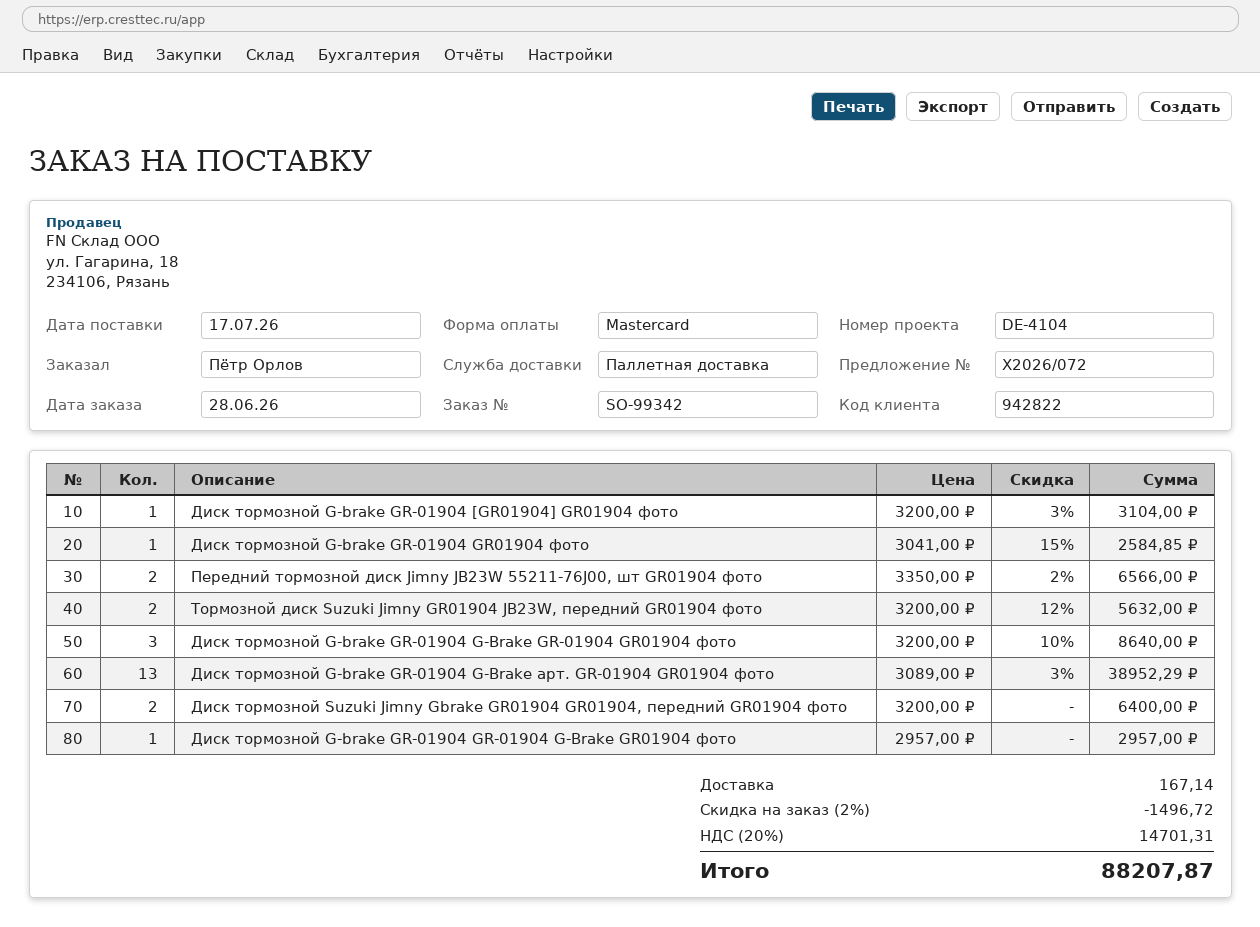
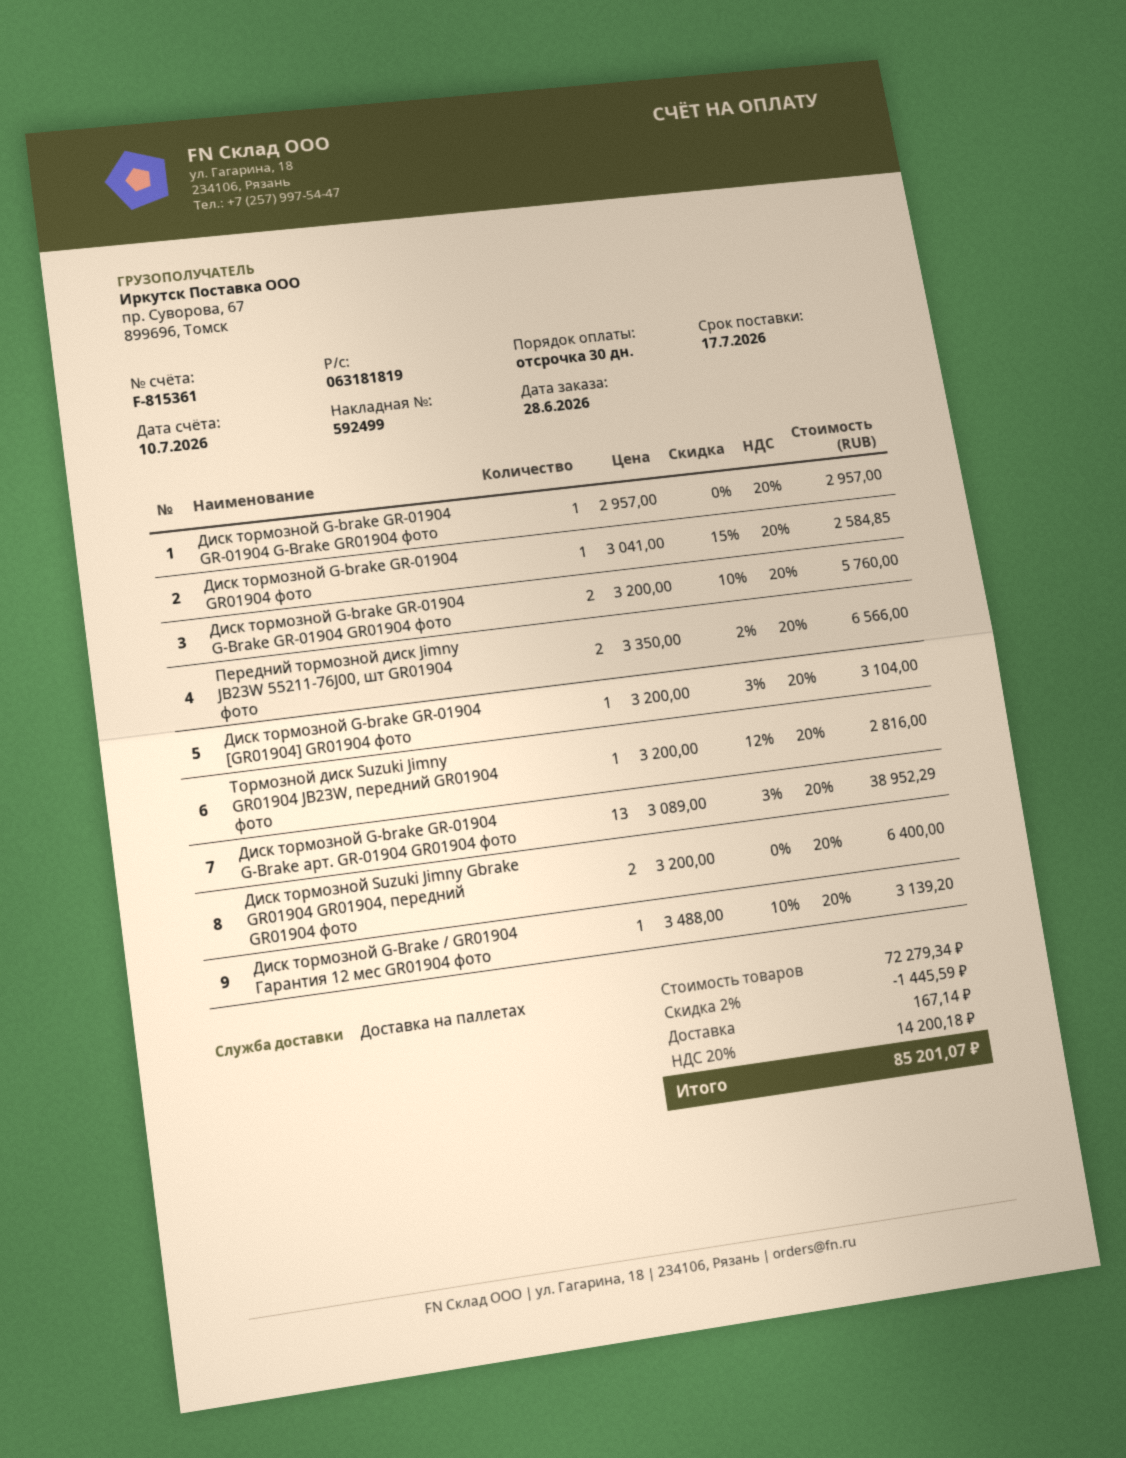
Тормозной диск Suzuki Jimny GR01904 JB23W, передний GR01904 фото: 2 x 3200.00 - 12% = 5632.00 -> 1 x 3200.00 - 12% = 2816.00
Диск тормозной G-brake GR-01904 G-Brake GR-01904 GR01904 фото: 3 x 3200.00 - 10% = 8640.00 -> 2 x 3200.00 - 10% = 5760.00
Диск тормозной G-Brake / GR01904 Гарантия 12 мес GR01904 фото: none -> 1 x 3488.00 - 10% = 3139.20
discount: 2% = 1496.72 -> 2% = 1445.59
tax: 20% = 14701.31 -> 20% = 14200.18
total: 88207.87 -> 85201.07

